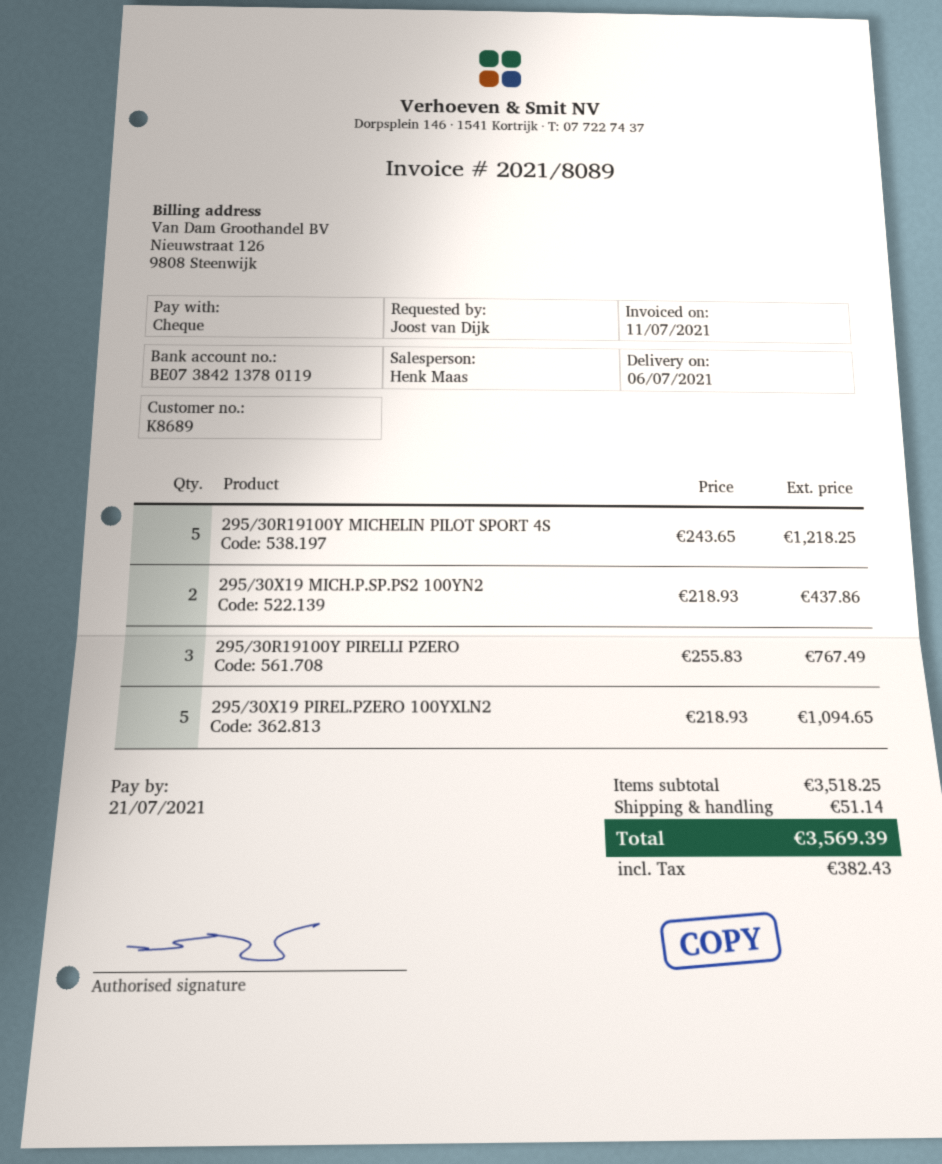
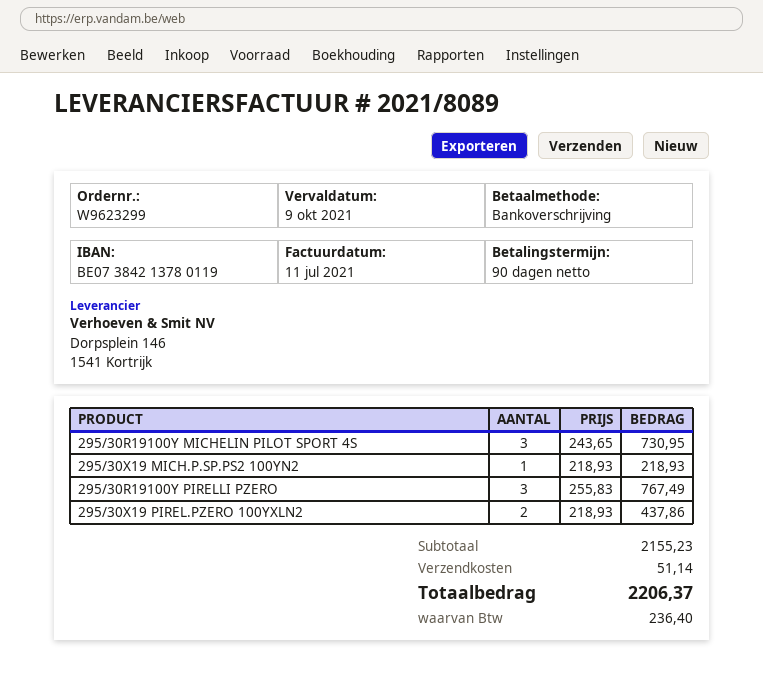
due date: 2021-07-21 -> 2021-10-09
payment method: cheque -> bank transfer
295/30R19100Y MICHELIN PILOT SPORT 4S: 5 x 243.65 = 1218.25 -> 3 x 243.65 = 730.95
295/30X19 MICH.P.SP.PS2 100YN2: 2 x 218.93 = 437.86 -> 1 x 218.93 = 218.93
295/30X19 PIREL.PZERO 100YXLN2: 5 x 218.93 = 1094.65 -> 2 x 218.93 = 437.86
subtotal: 3518.25 -> 2155.23
tax: 382.43 -> 236.40
total: 3569.39 -> 2206.37

